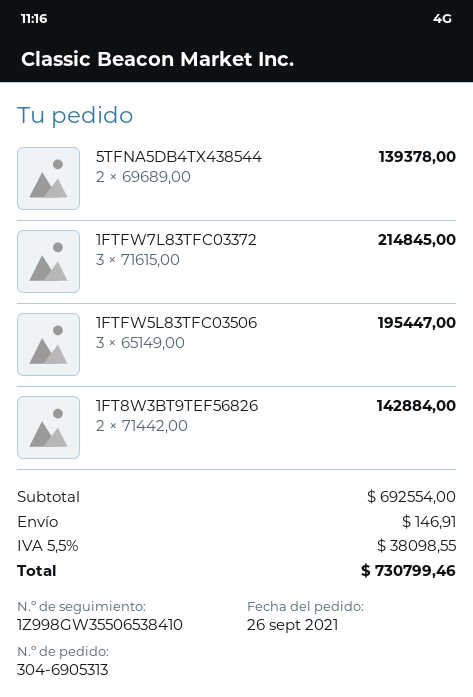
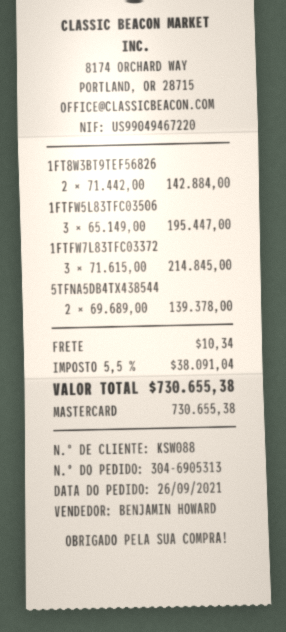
shipping: 146.91 -> 10.34
tax: 5.5% = 38098.55 -> 5.5% = 38091.04
total: 730799.46 -> 730655.38

